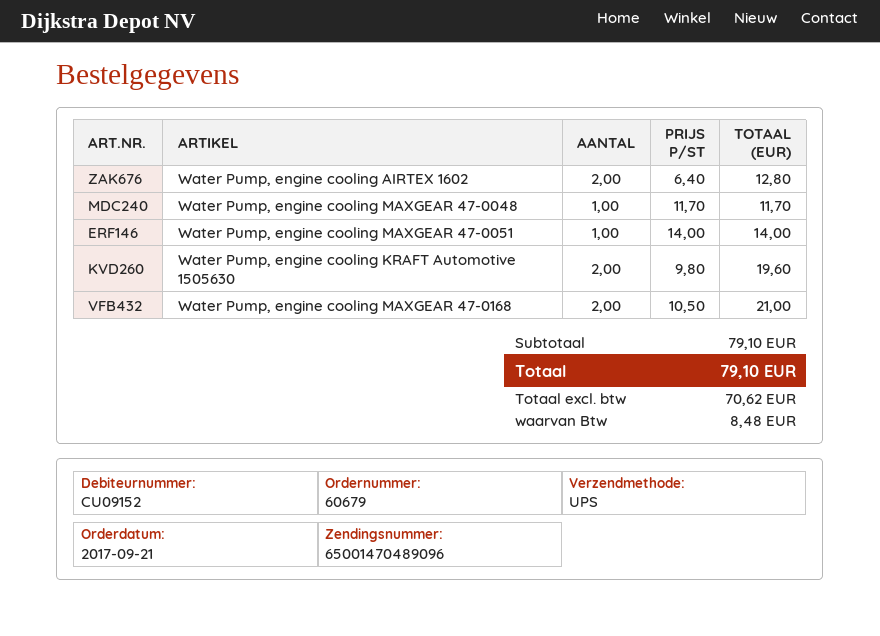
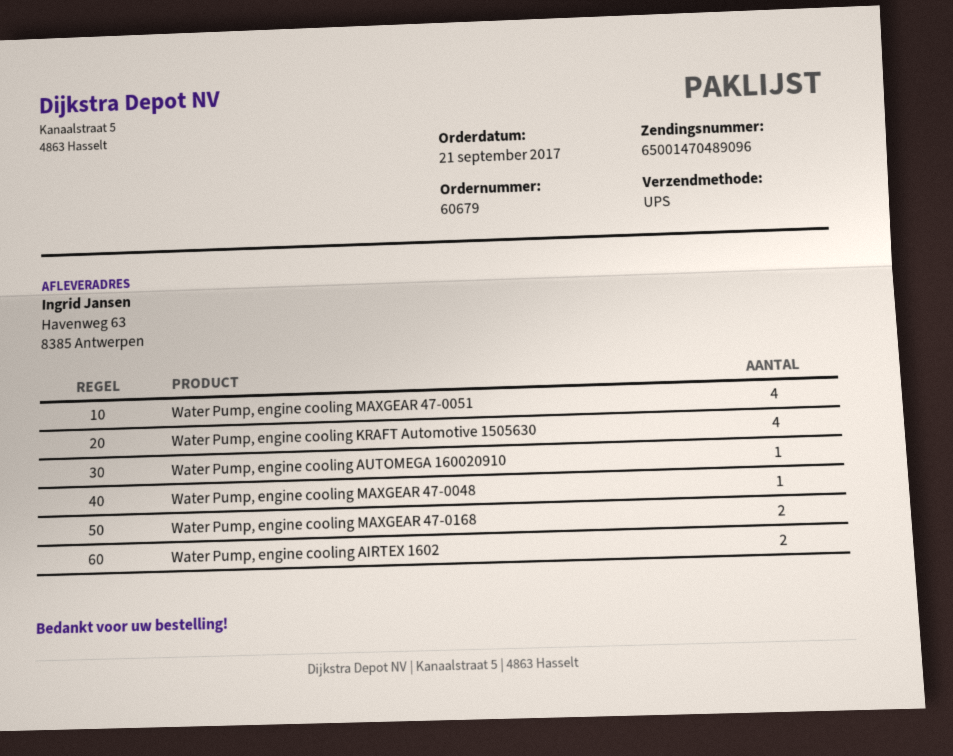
Water Pump, engine cooling MAXGEAR 47-0051: 1 -> 4
Water Pump, engine cooling KRAFT Automotive 1505630: 2 -> 4
Water Pump, engine cooling AUTOMEGA 160020910: none -> 1

